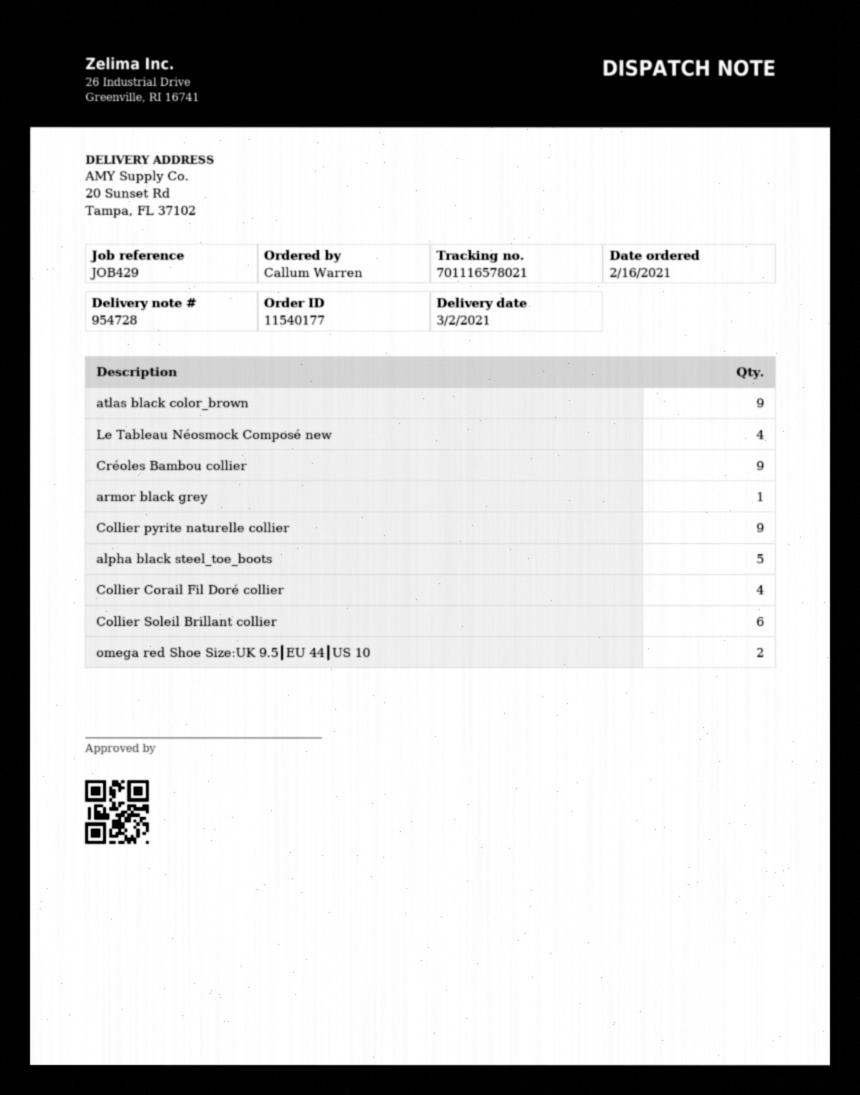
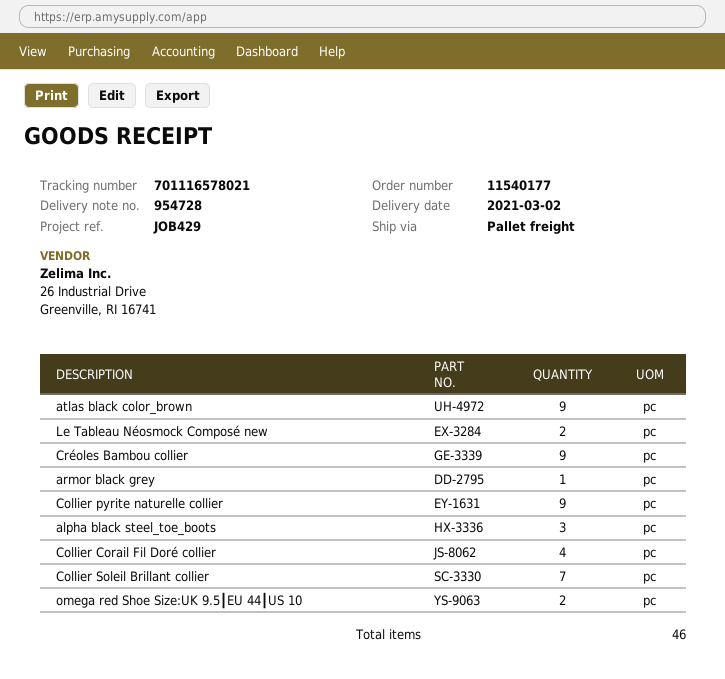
Le Tableau Néosmock Composé new: 4 -> 2
alpha black steel_toe_boots: 5 -> 3
Collier Soleil Brillant collier: 6 -> 7

